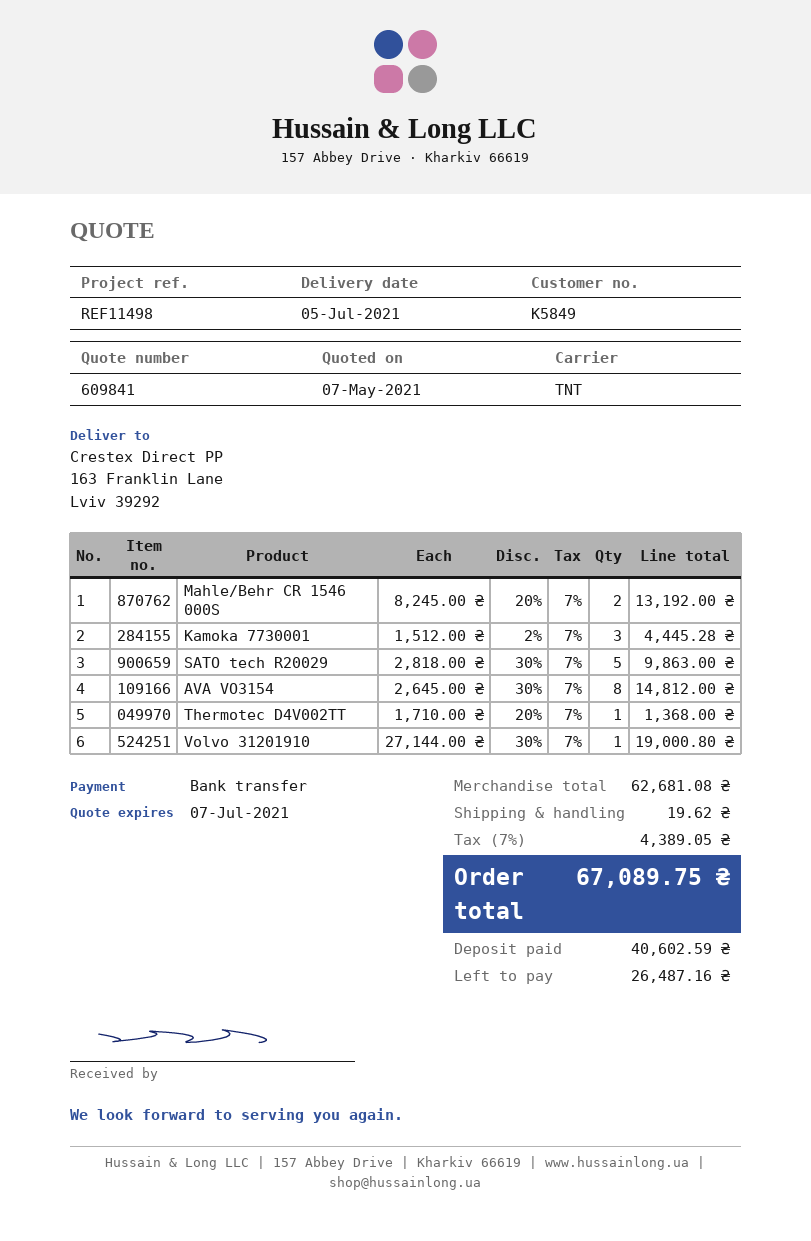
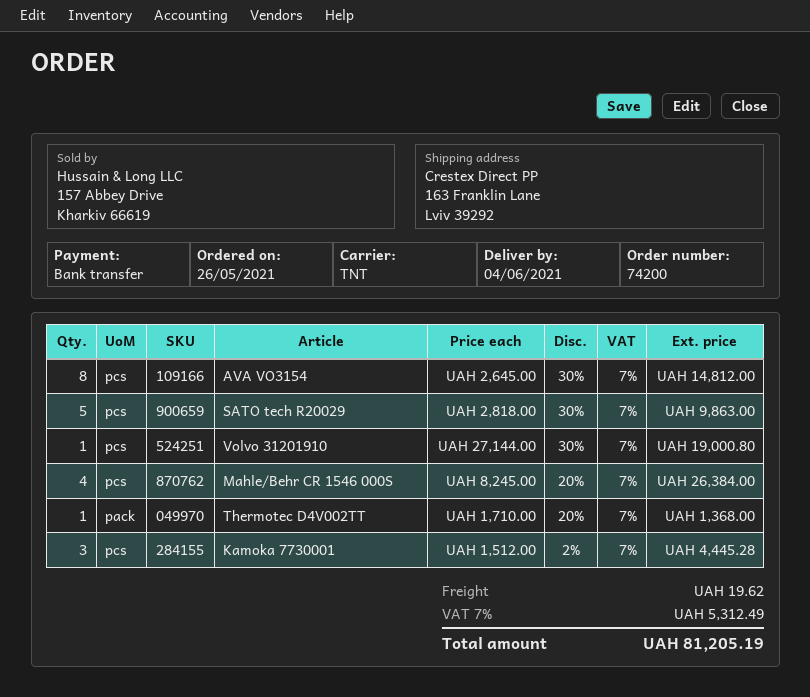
delivery date: 2021-07-05 -> 2021-06-04
Mahle/Behr CR 1546 000S: 2 x 8245.00 - 20% = 13192.00 -> 4 x 8245.00 - 20% = 26384.00
tax: 7% = 4389.05 -> 7% = 5312.49
total: 67089.75 -> 81205.19

